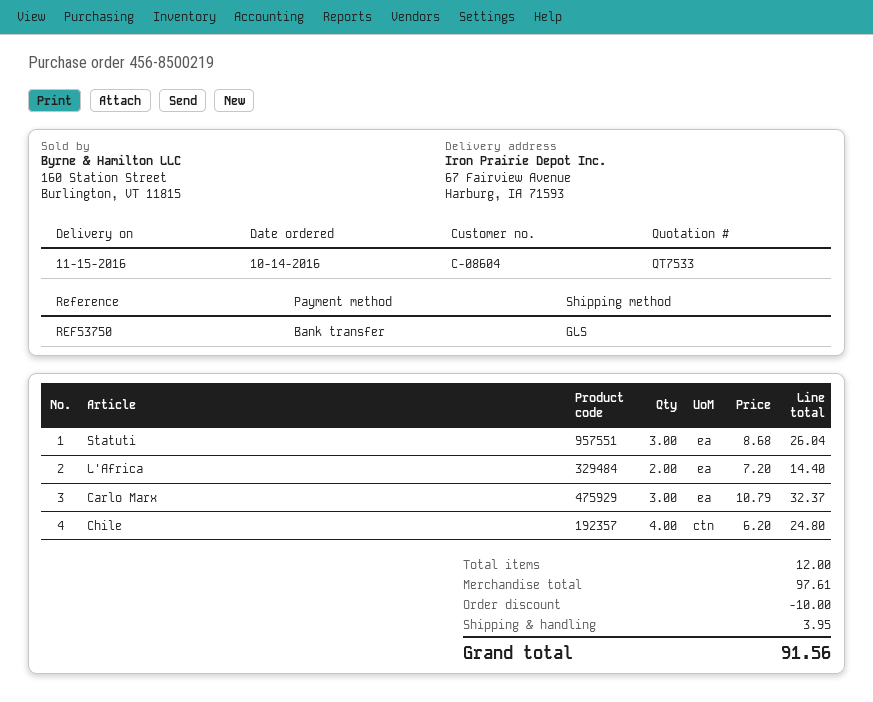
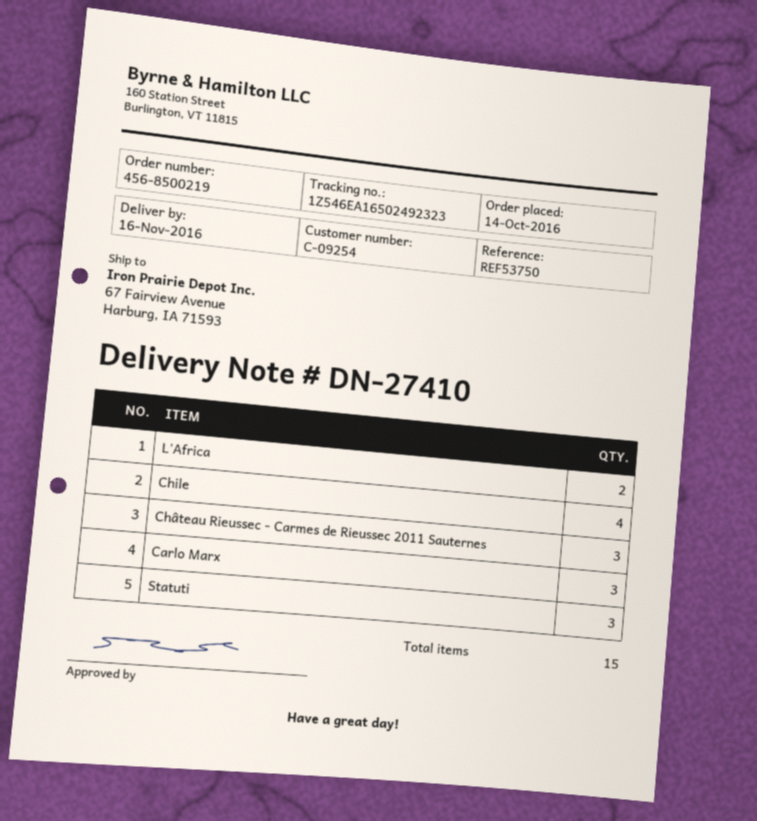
delivery date: 2016-11-15 -> 2016-11-16
customer number: C-08604 -> C-09254
Château Rieussec - Carmes de Rieussec 2011 Sauternes: none -> 3
total quantity: 12 -> 15

